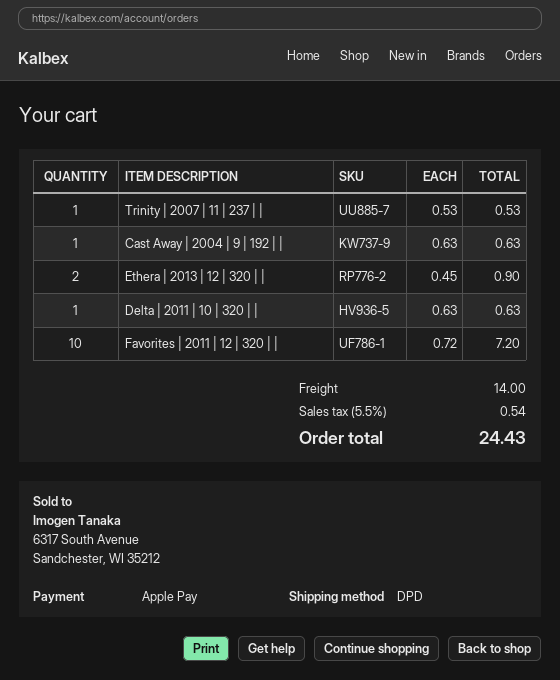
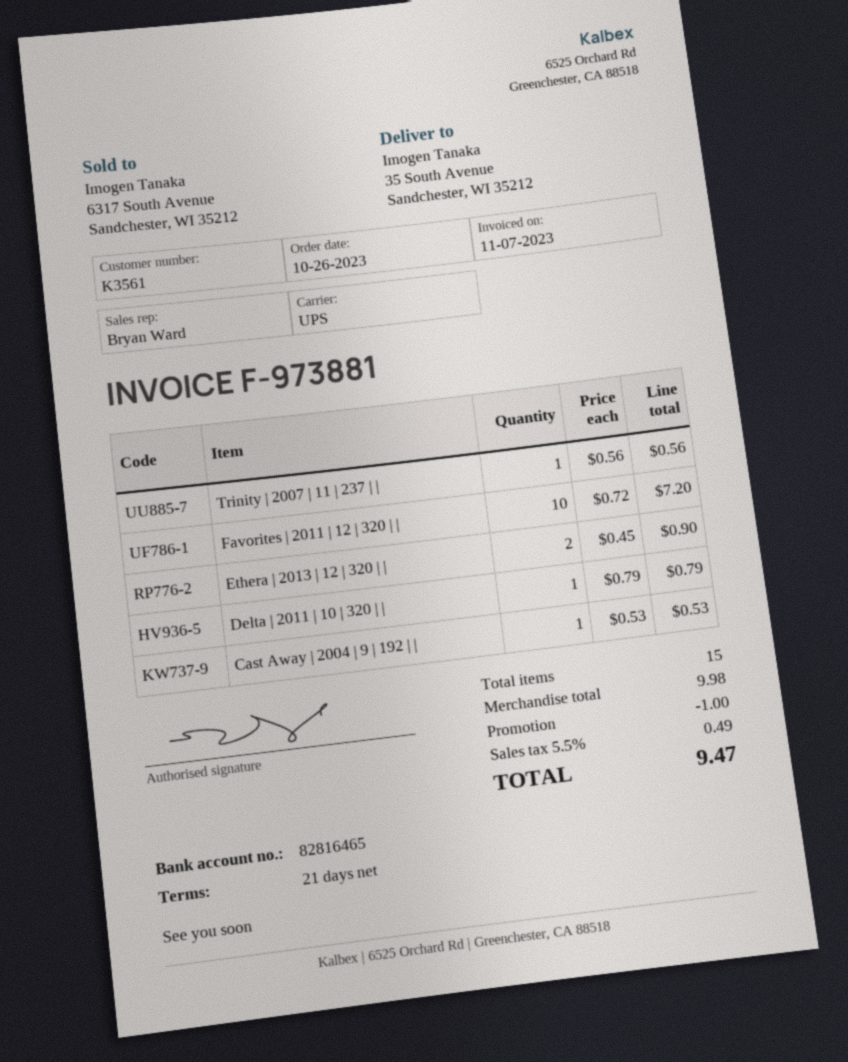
shipping method: DPD -> UPS
Trinity | 2007 | 11 | 237 | |: 1 x 0.53 = 0.53 -> 1 x 0.56 = 0.56
Cast Away | 2004 | 9 | 192 | |: 1 x 0.63 = 0.63 -> 1 x 0.53 = 0.53
Delta | 2011 | 10 | 320 | |: 1 x 0.63 = 0.63 -> 1 x 0.79 = 0.79
discount: none -> 1.00
shipping: 14.00 -> none
tax: 5.5% = 0.54 -> 5.5% = 0.49
total: 24.43 -> 9.47

